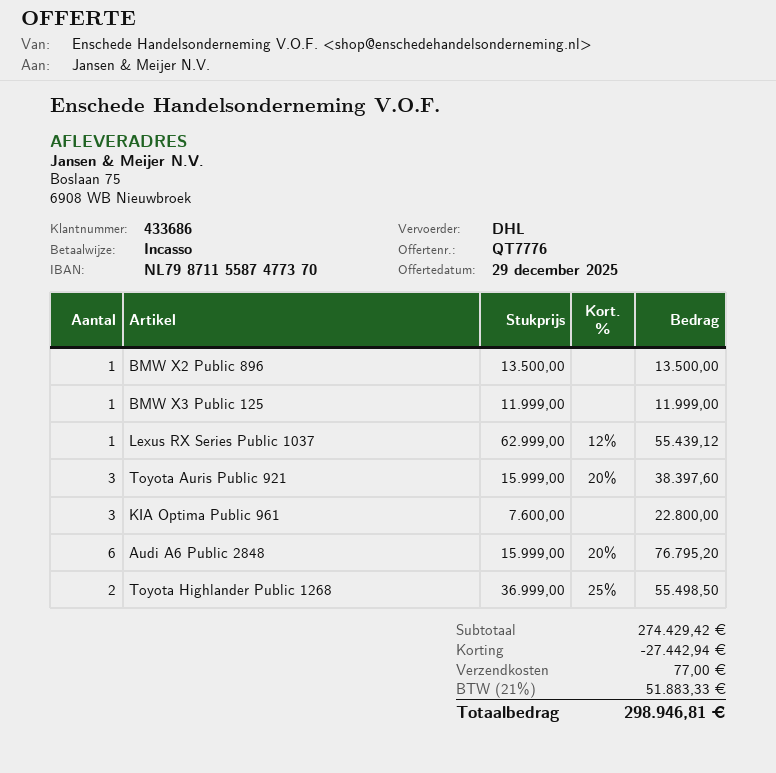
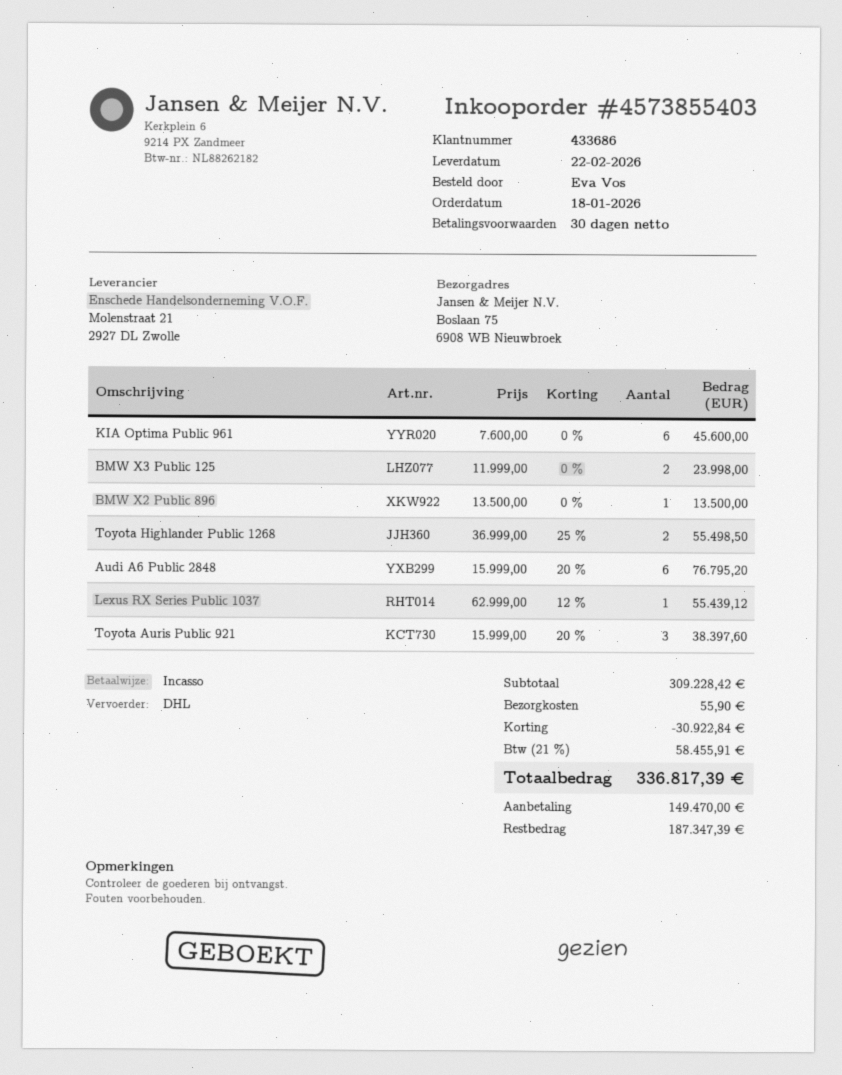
BMW X3 Public 125: 1 x 11999.00 = 11999.00 -> 2 x 11999.00 = 23998.00
KIA Optima Public 961: 3 x 7600.00 = 22800.00 -> 6 x 7600.00 = 45600.00
subtotal: 274429.42 -> 309228.42
discount: 27442.94 -> 30922.84
shipping: 77.00 -> 55.90
tax: 21% = 51883.33 -> 21% = 58455.91
total: 298946.81 -> 336817.39

